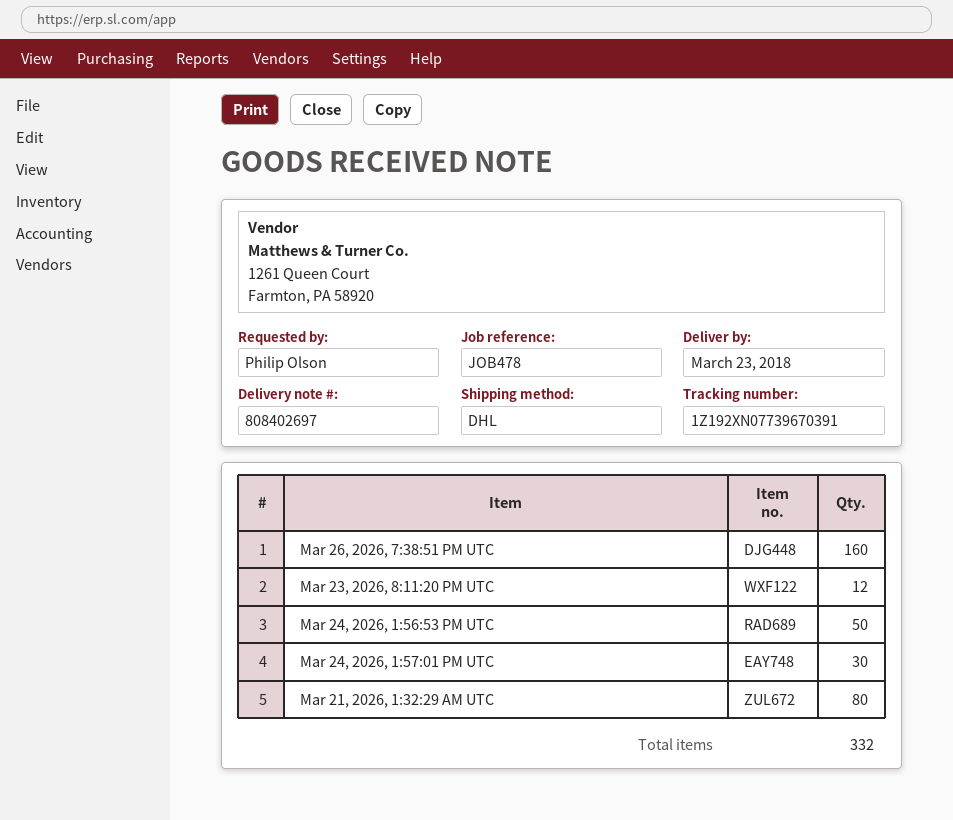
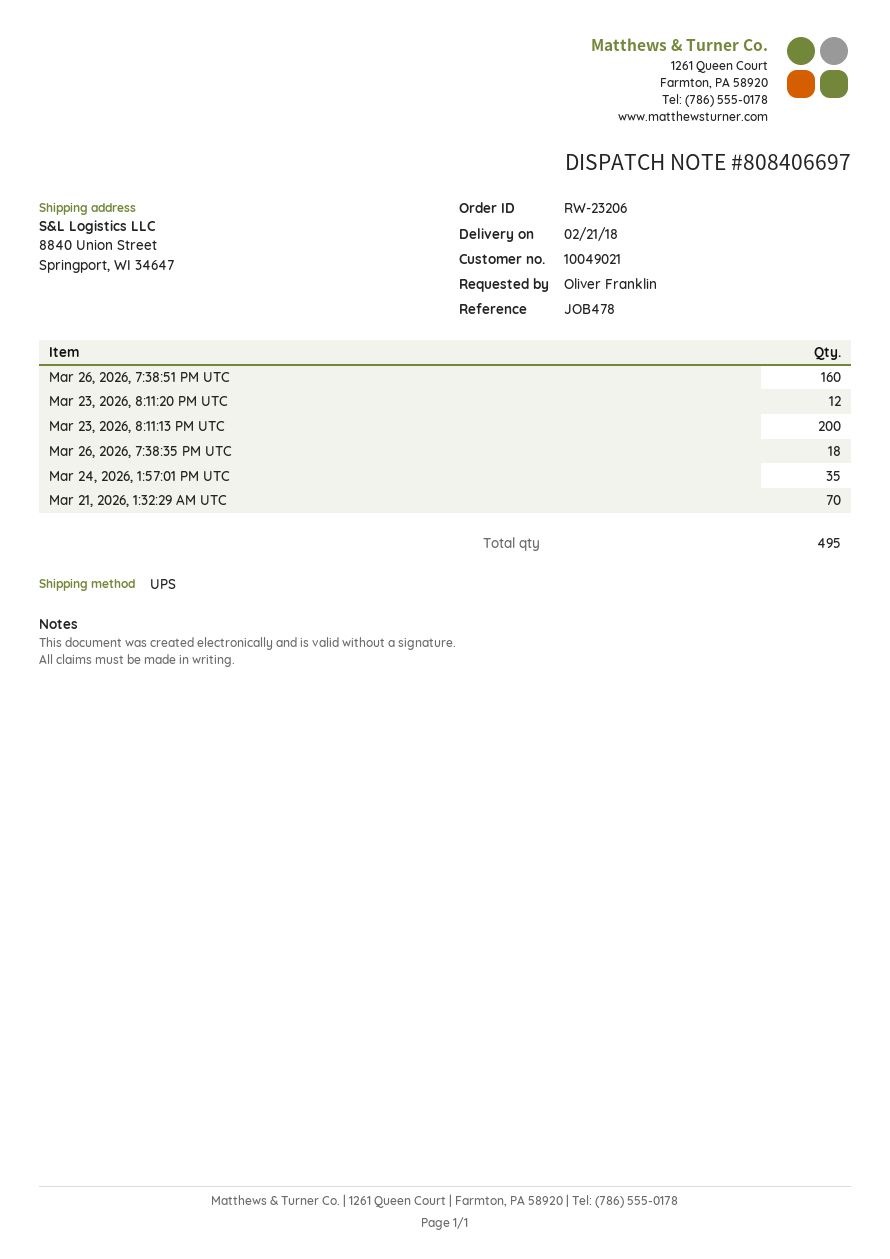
delivery note number: 808402697 -> 808406697
delivery date: 2018-03-23 -> 2018-02-21
ordered by: Philip Olson -> Oliver Franklin
shipping method: DHL -> UPS
Mar 24, 2026, 1:56:53 PM UTC: 50 -> none
Mar 24, 2026, 1:57:01 PM UTC: 30 -> 35
Mar 21, 2026, 1:32:29 AM UTC: 80 -> 70
Mar 23, 2026, 8:11:13 PM UTC: none -> 200
Mar 26, 2026, 7:38:35 PM UTC: none -> 18
total quantity: 332 -> 495

